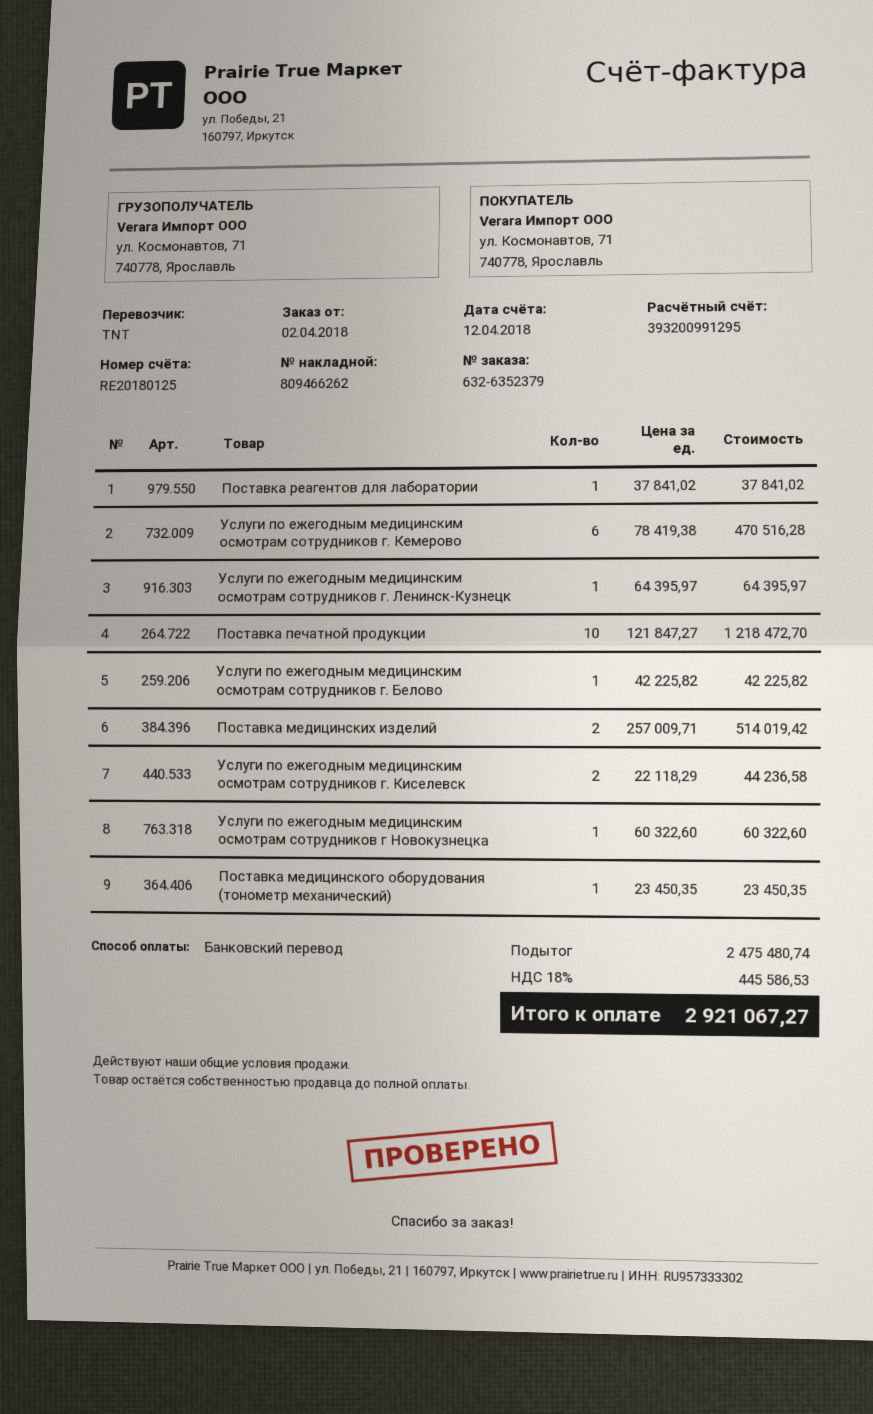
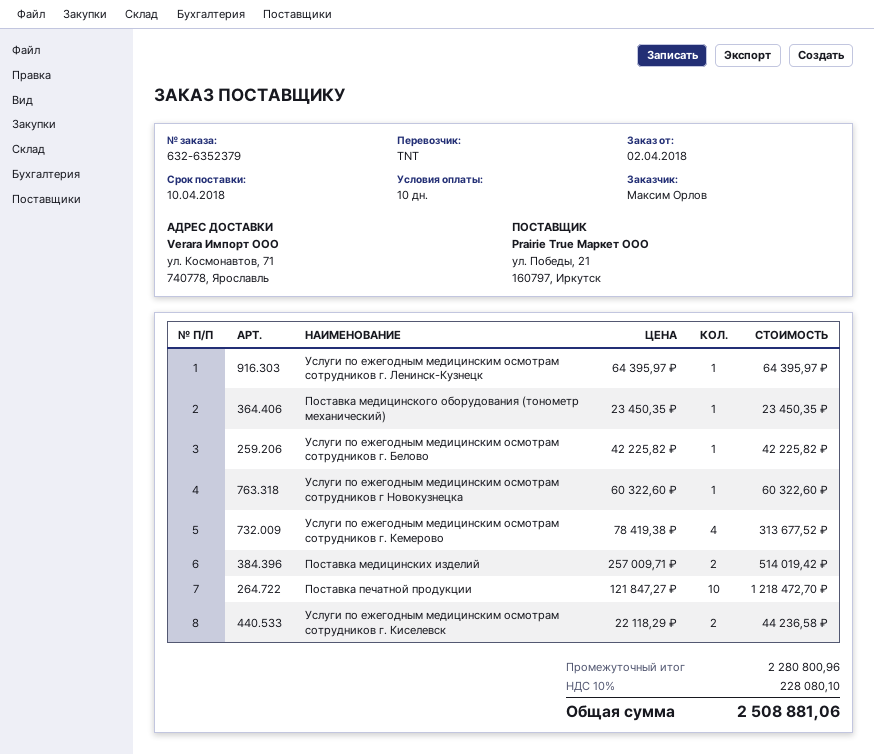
Поставка реагентов для лаборатории: 1 x 37841.02 = 37841.02 -> none
Услуги по ежегодным медицинским осмотрам сотрудников г. Кемерово: 6 x 78419.38 = 470516.28 -> 4 x 78419.38 = 313677.52
subtotal: 2475480.74 -> 2280800.96
tax: 18% = 445586.53 -> 10% = 228080.10
total: 2921067.27 -> 2508881.06

